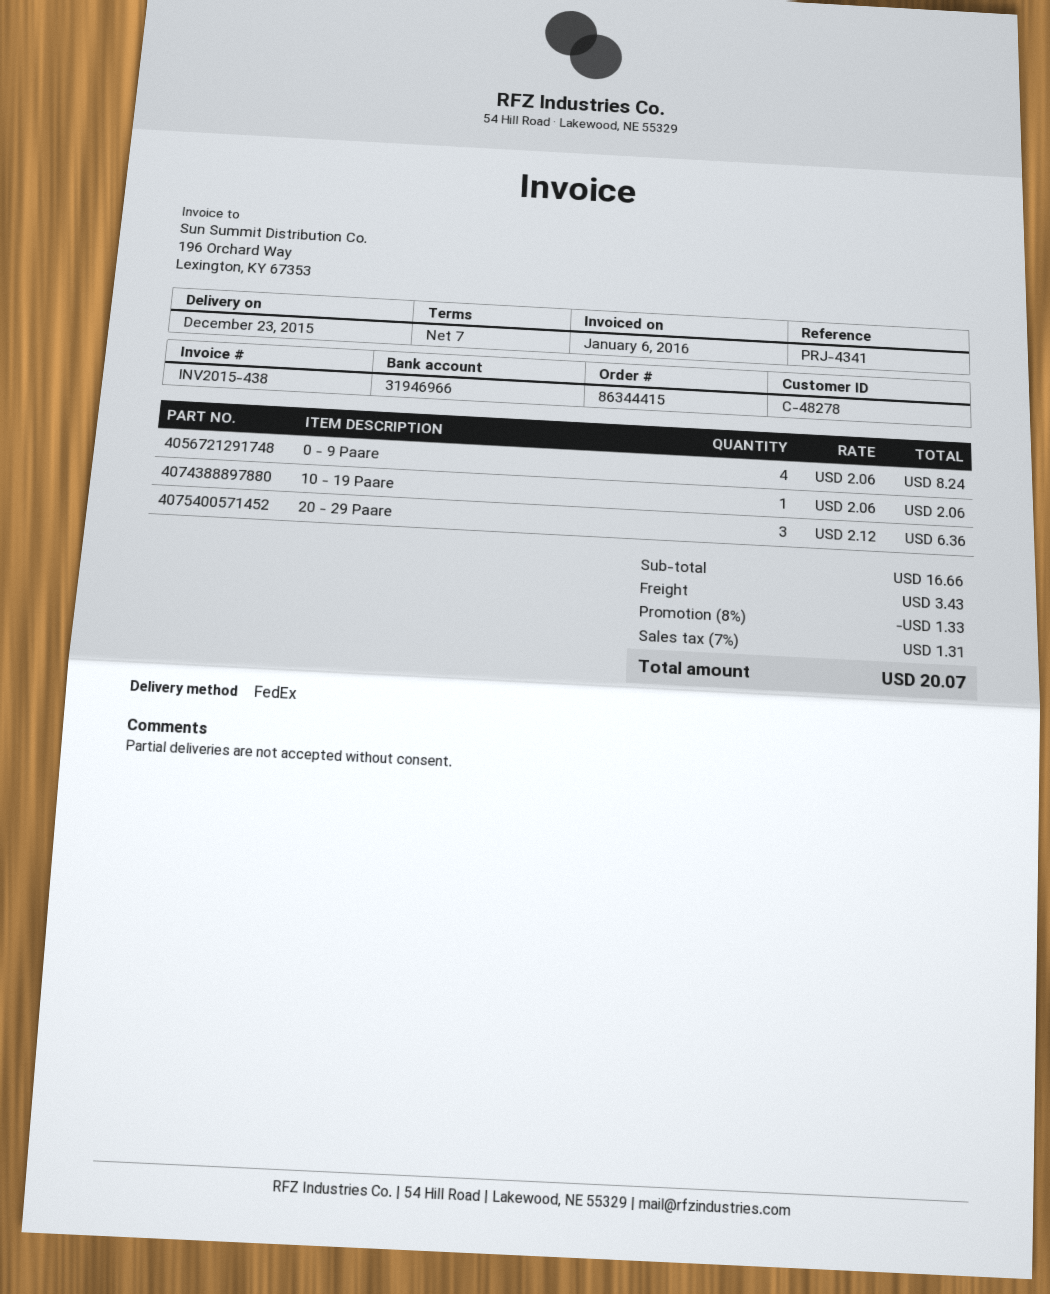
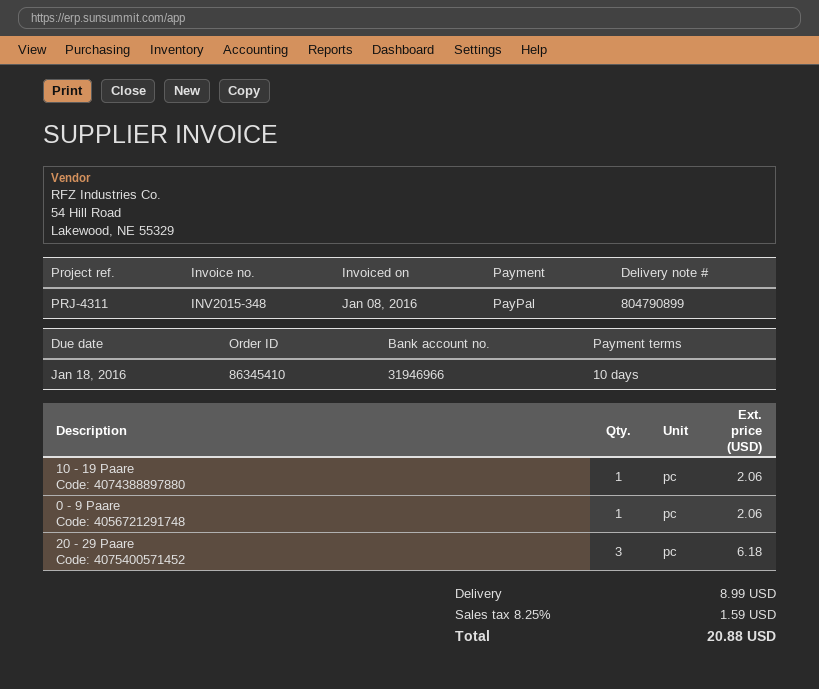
order number: 86344415 -> 86345410
invoice number: INV2015-438 -> INV2015-348
invoice date: 2016-01-06 -> 2016-01-08
payment terms: 7 days -> 10 days
reference: PRJ-4341 -> PRJ-4311
0 - 9 Paare: 4 for 8.24 -> 1 for 2.06
20 - 29 Paare: 3 for 6.36 -> 3 for 6.18
discount: 8% = 1.33 -> none
shipping: 3.43 -> 8.99
tax: 7% = 1.31 -> 8.25% = 1.59
total: 20.07 -> 20.88

